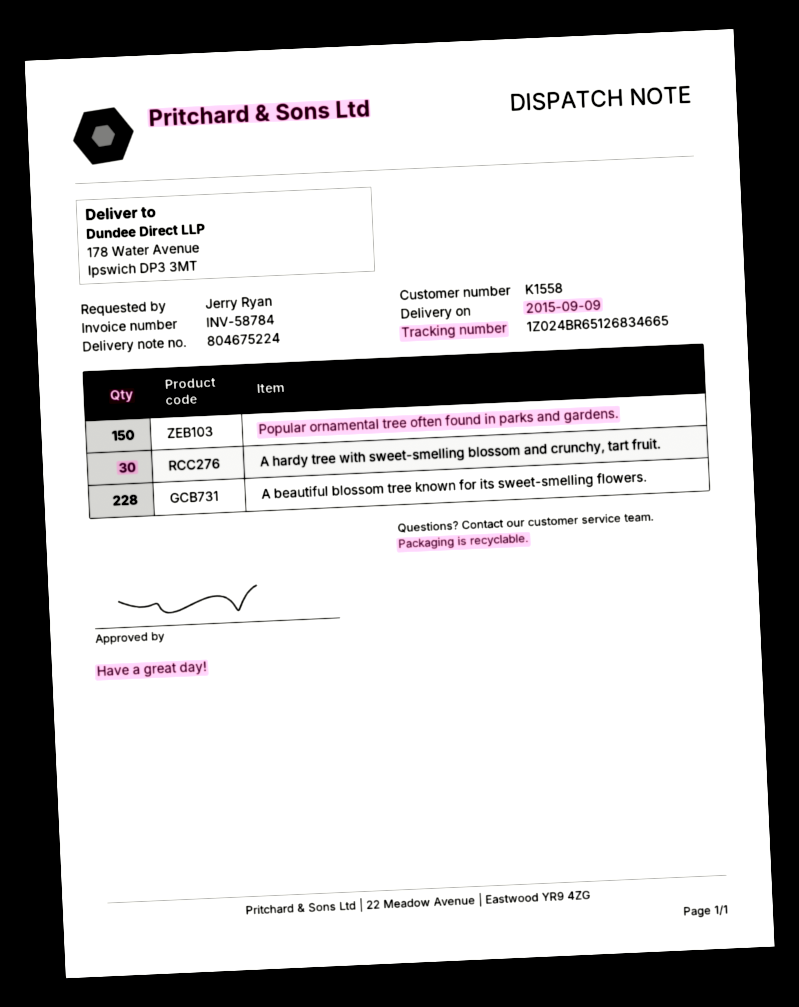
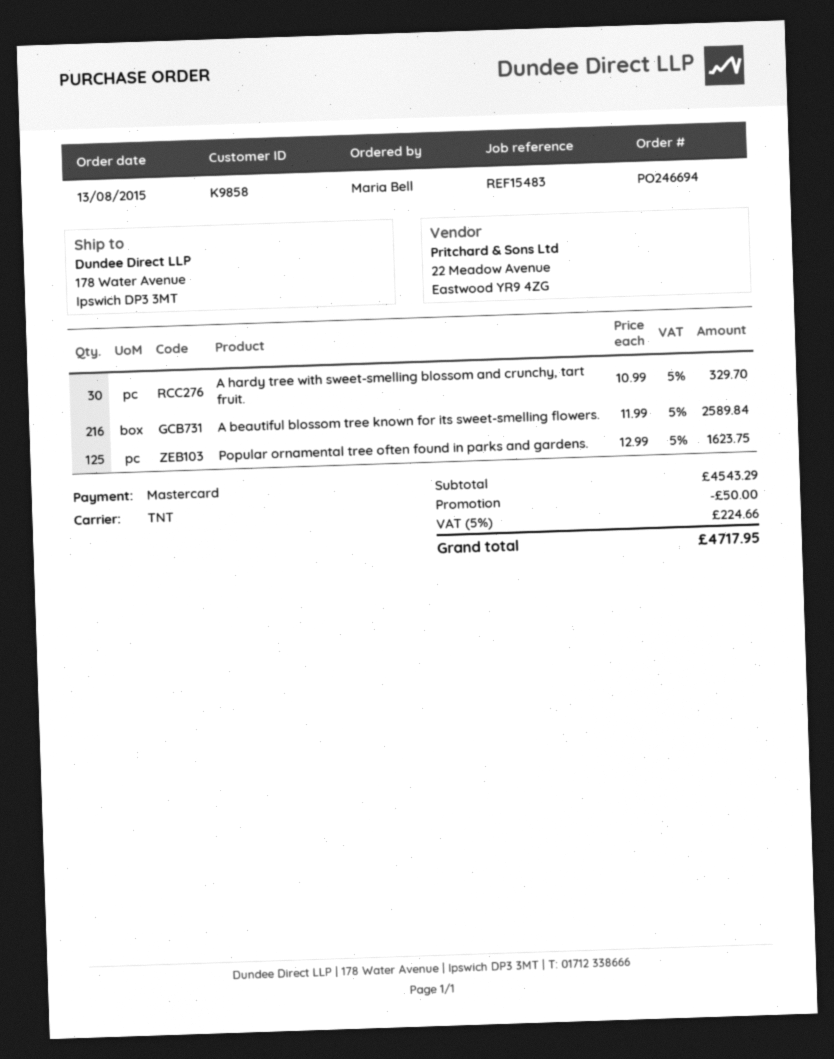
customer number: K1558 -> K9858
ordered by: Jerry Ryan -> Maria Bell
Popular ornamental tree often found in parks and gardens.: 150 -> 125
A beautiful blossom tree known for its sweet-smelling flowers.: 228 -> 216

